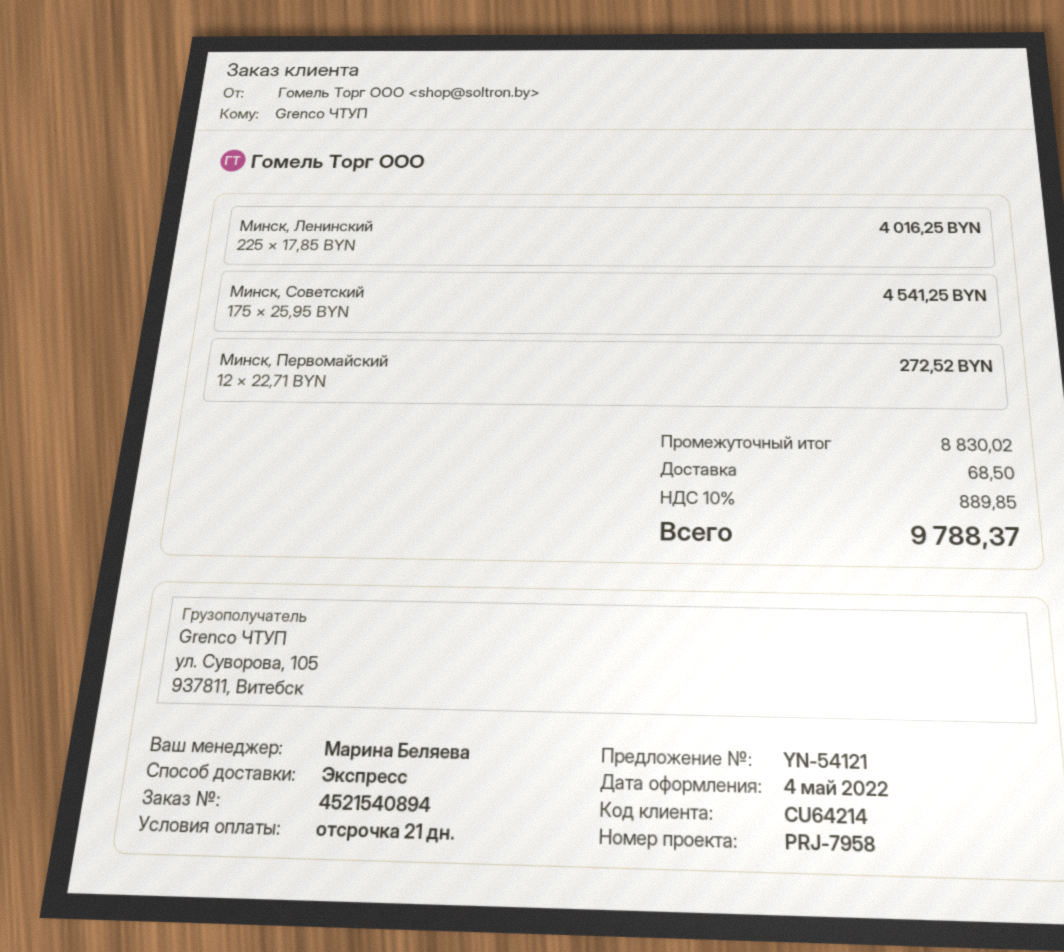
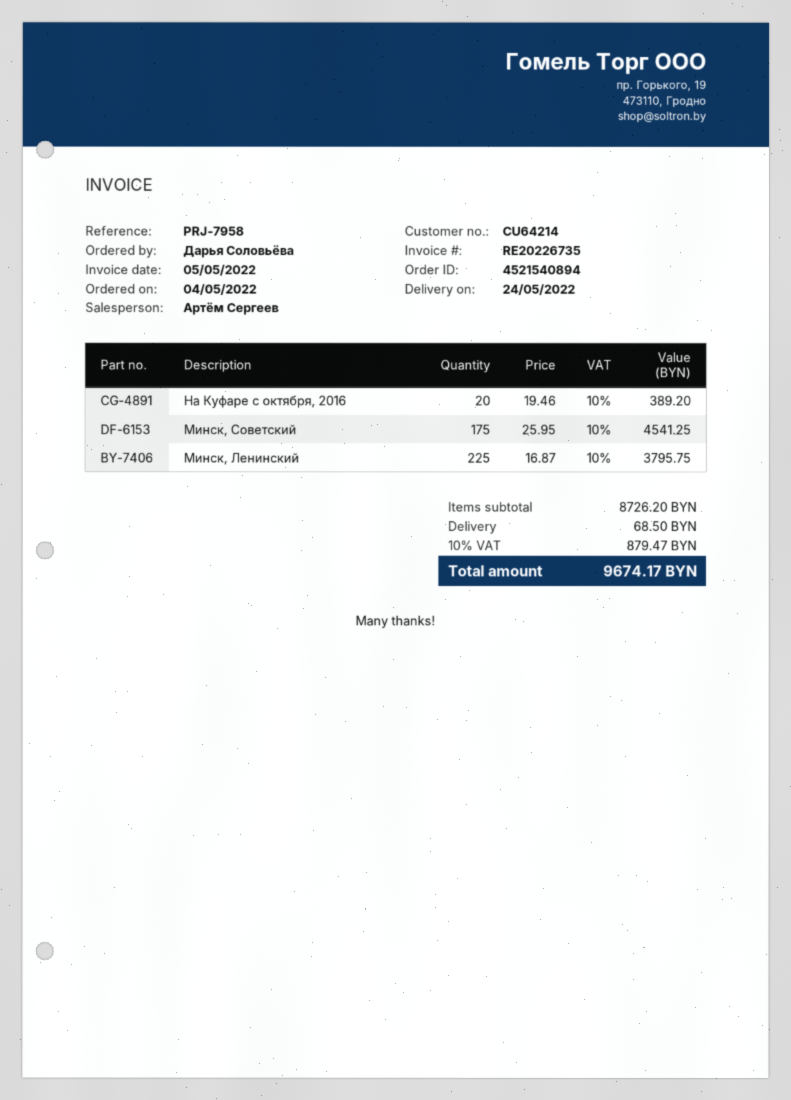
sales rep: Марина Беляева -> Артём Сергеев
Минск, Ленинский: 225 x 17.85 = 4016.25 -> 225 x 16.87 = 3795.75
Минск, Первомайский: 12 x 22.71 = 272.52 -> none
На Куфаре с октября, 2016: none -> 20 x 19.46 = 389.20
subtotal: 8830.02 -> 8726.20
tax: 10% = 889.85 -> 10% = 879.47
total: 9788.37 -> 9674.17

